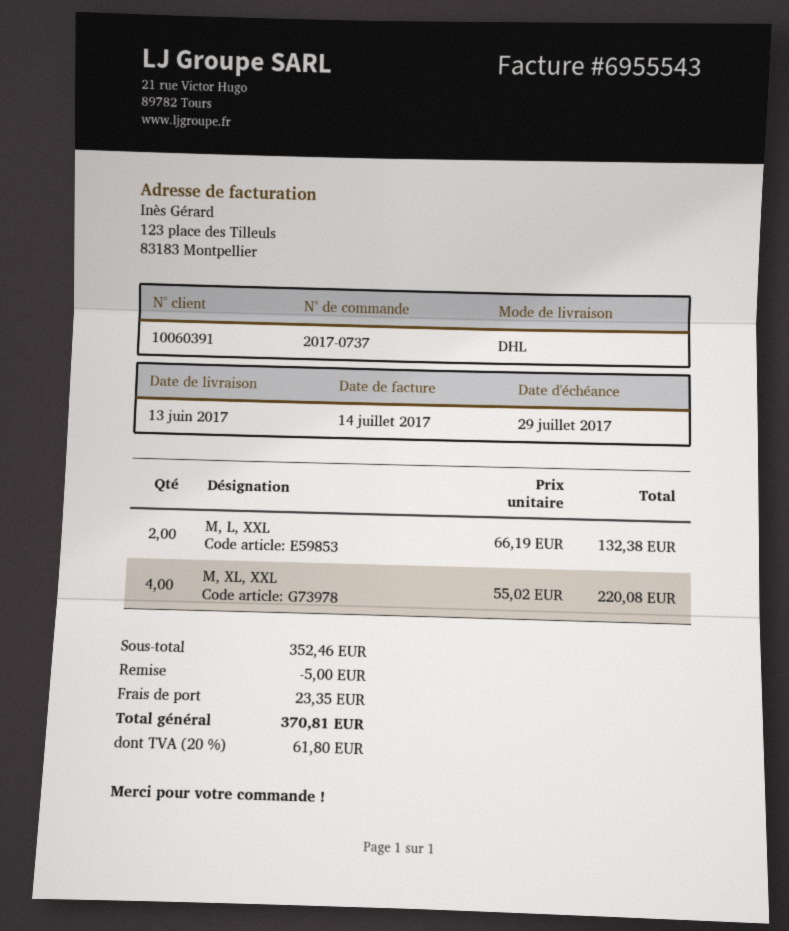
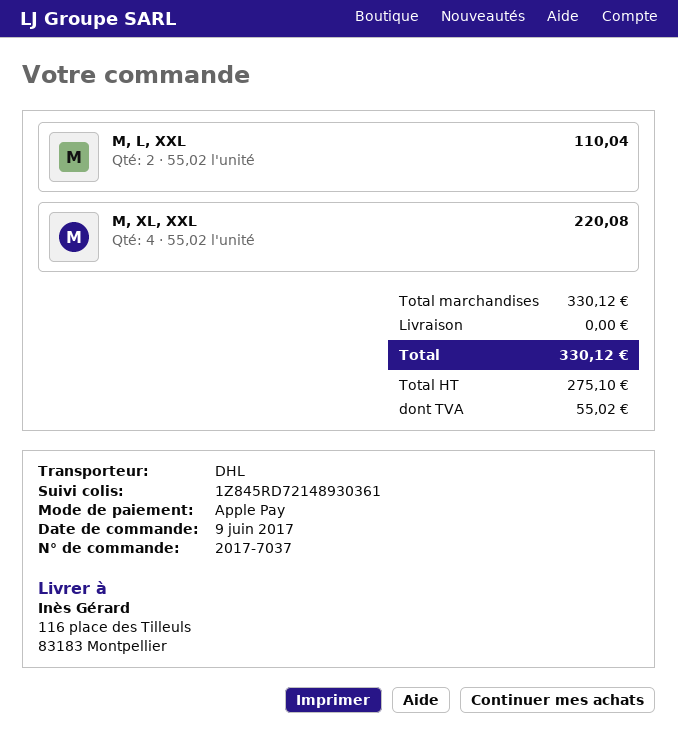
order number: 2017-0737 -> 2017-7037
M, L, XXL: 2 x 66.19 = 132.38 -> 2 x 55.02 = 110.04
subtotal: 352.46 -> 330.12
discount: 5.00 -> none
shipping: 23.35 -> 0.00
tax: 61.80 -> 55.02
total: 370.81 -> 330.12

